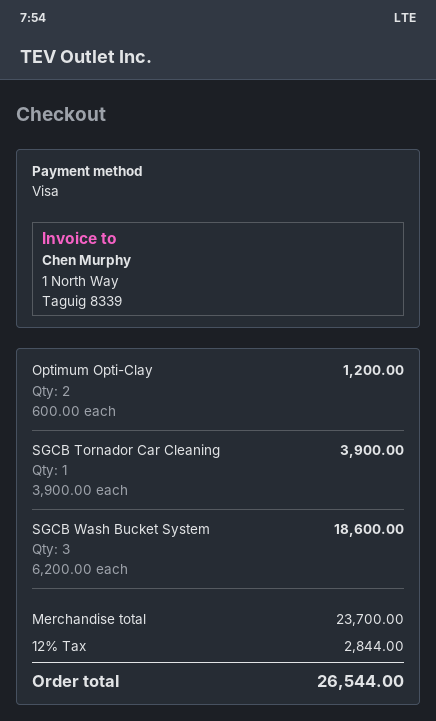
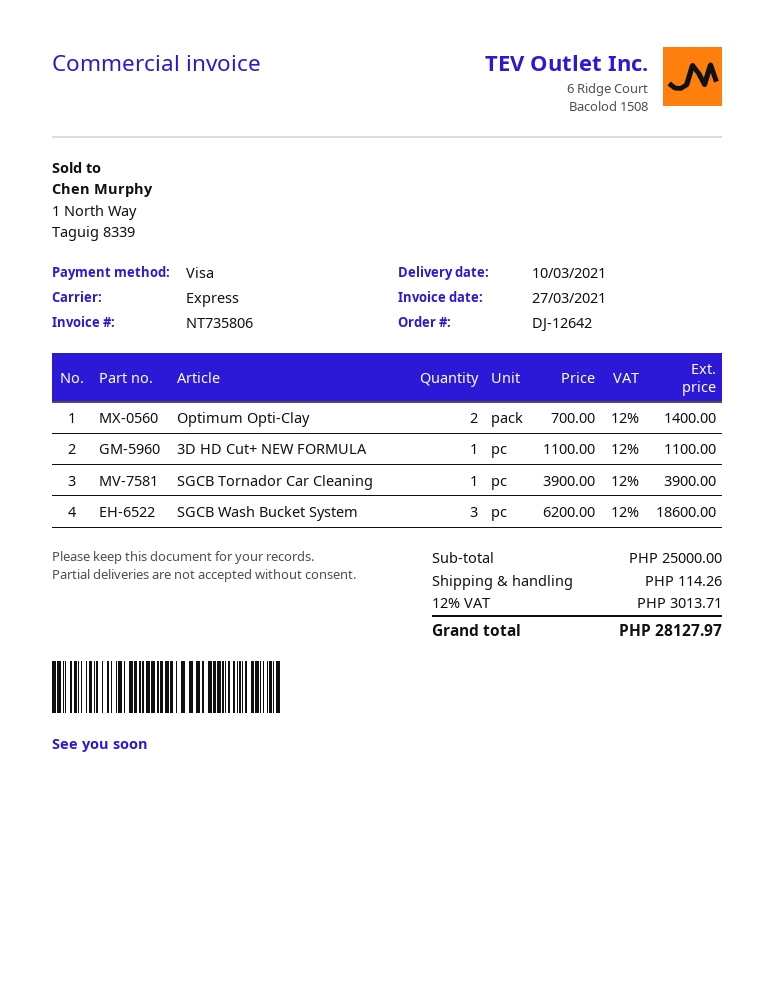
Optimum Opti-Clay: 2 x 600.00 = 1200.00 -> 2 x 700.00 = 1400.00
3D HD Cut+ NEW FORMULA: none -> 1 x 1100.00 = 1100.00
subtotal: 23700.00 -> 25000.00
shipping: none -> 114.26
tax: 12% = 2844.00 -> 12% = 3013.71
total: 26544.00 -> 28127.97

